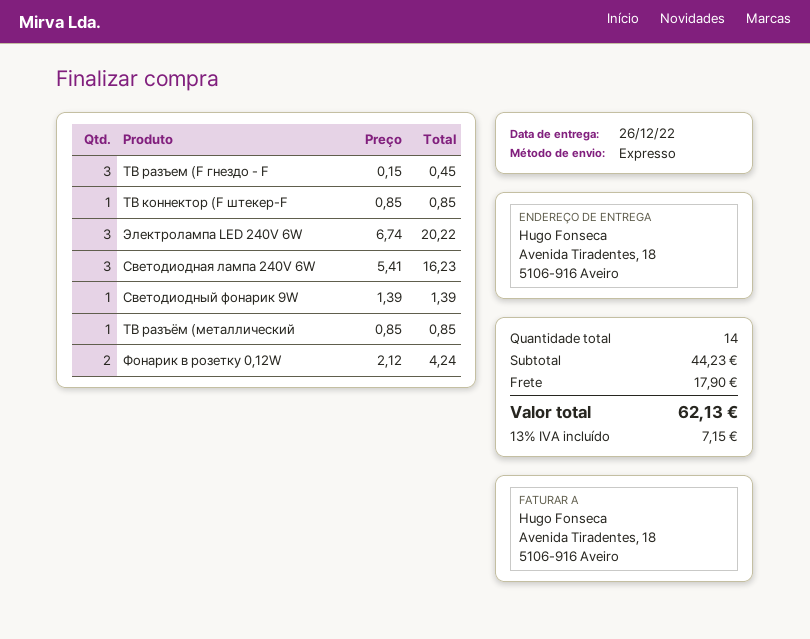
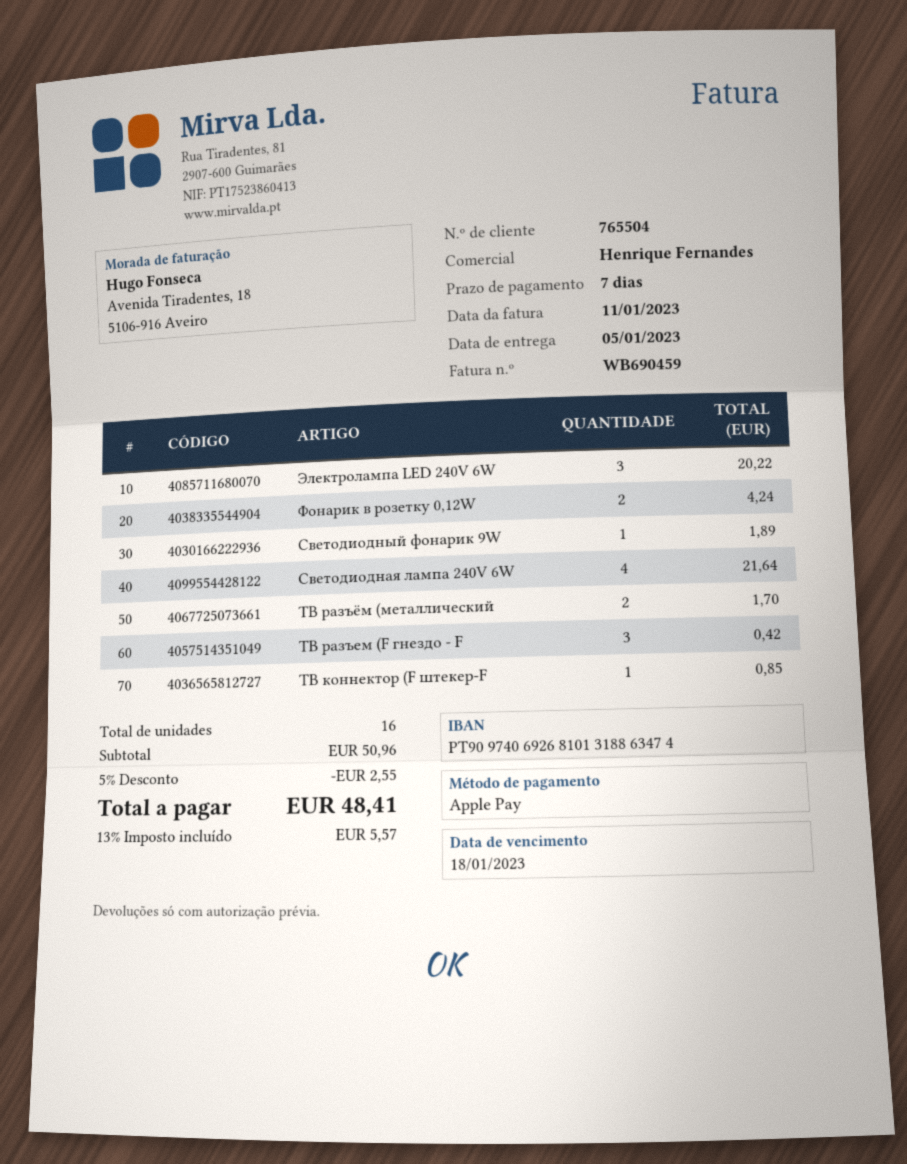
delivery date: 2022-12-26 -> 2023-01-05
ТВ разъем (F гнездо - F: 3 for 0.45 -> 3 for 0.42
Светодиодная лампа 240V 6W: 3 for 16.23 -> 4 for 21.64
Светодиодный фонарик 9W: 1 for 1.39 -> 1 for 1.89
ТВ разъём (металлический: 1 for 0.85 -> 2 for 1.70
total quantity: 14 -> 16
subtotal: 44.23 -> 50.96
discount: none -> 5% = 2.55
shipping: 17.90 -> none
tax: 13% = 7.15 -> 13% = 5.57
total: 62.13 -> 48.41

